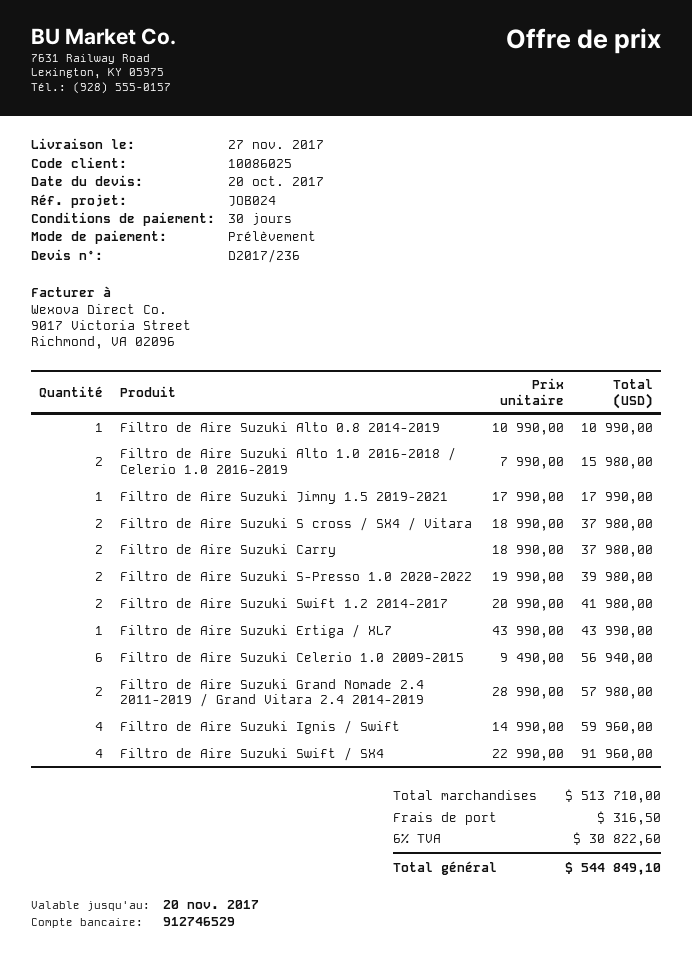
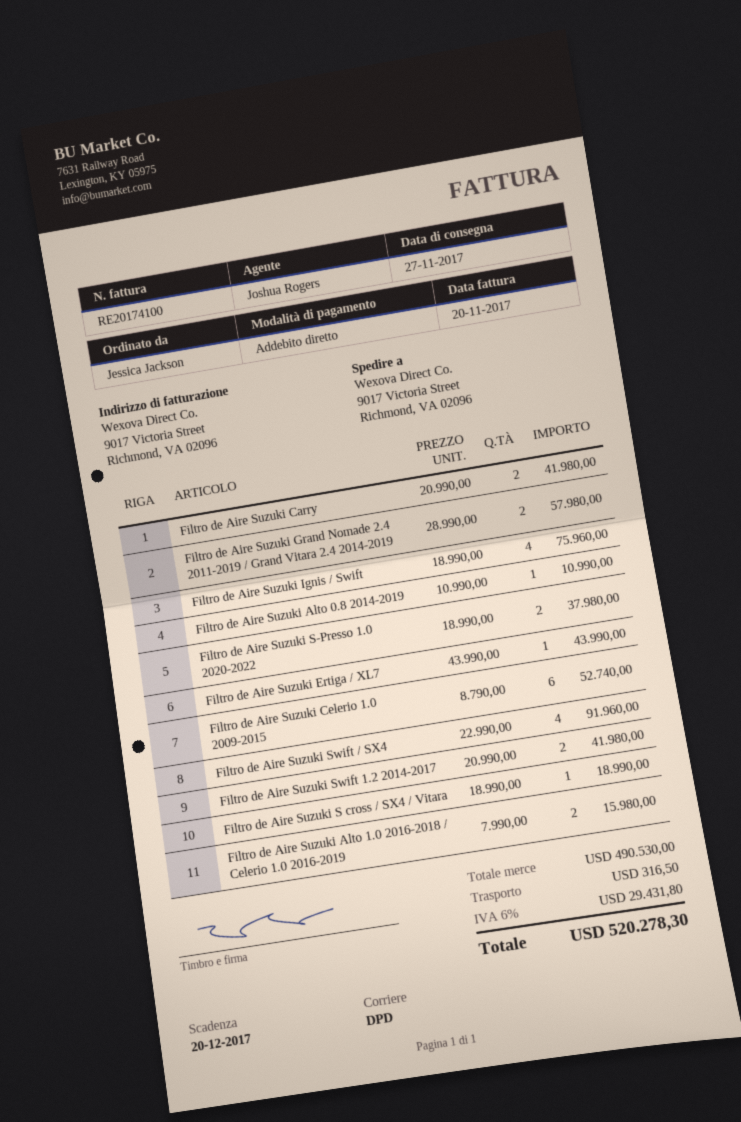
Filtro de Aire Suzuki Jimny 1.5 2019-2021: 1 x 17990.00 = 17990.00 -> none
Filtro de Aire Suzuki S cross / SX4 / Vitara: 2 x 18990.00 = 37980.00 -> 1 x 18990.00 = 18990.00
Filtro de Aire Suzuki Carry: 2 x 18990.00 = 37980.00 -> 2 x 20990.00 = 41980.00
Filtro de Aire Suzuki S-Presso 1.0 2020-2022: 2 x 19990.00 = 39980.00 -> 2 x 18990.00 = 37980.00
Filtro de Aire Suzuki Celerio 1.0 2009-2015: 6 x 9490.00 = 56940.00 -> 6 x 8790.00 = 52740.00
Filtro de Aire Suzuki Ignis / Swift: 4 x 14990.00 = 59960.00 -> 4 x 18990.00 = 75960.00
subtotal: 513710.00 -> 490530.00
tax: 6% = 30822.60 -> 6% = 29431.80
total: 544849.10 -> 520278.30

